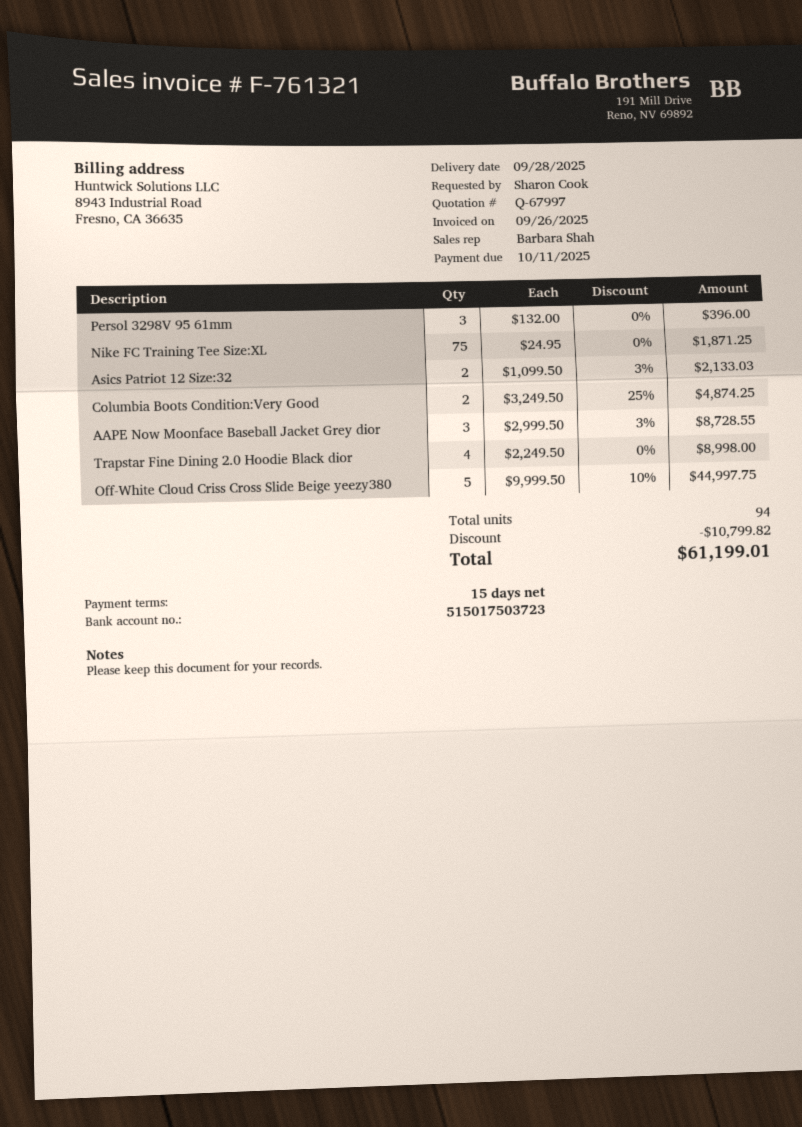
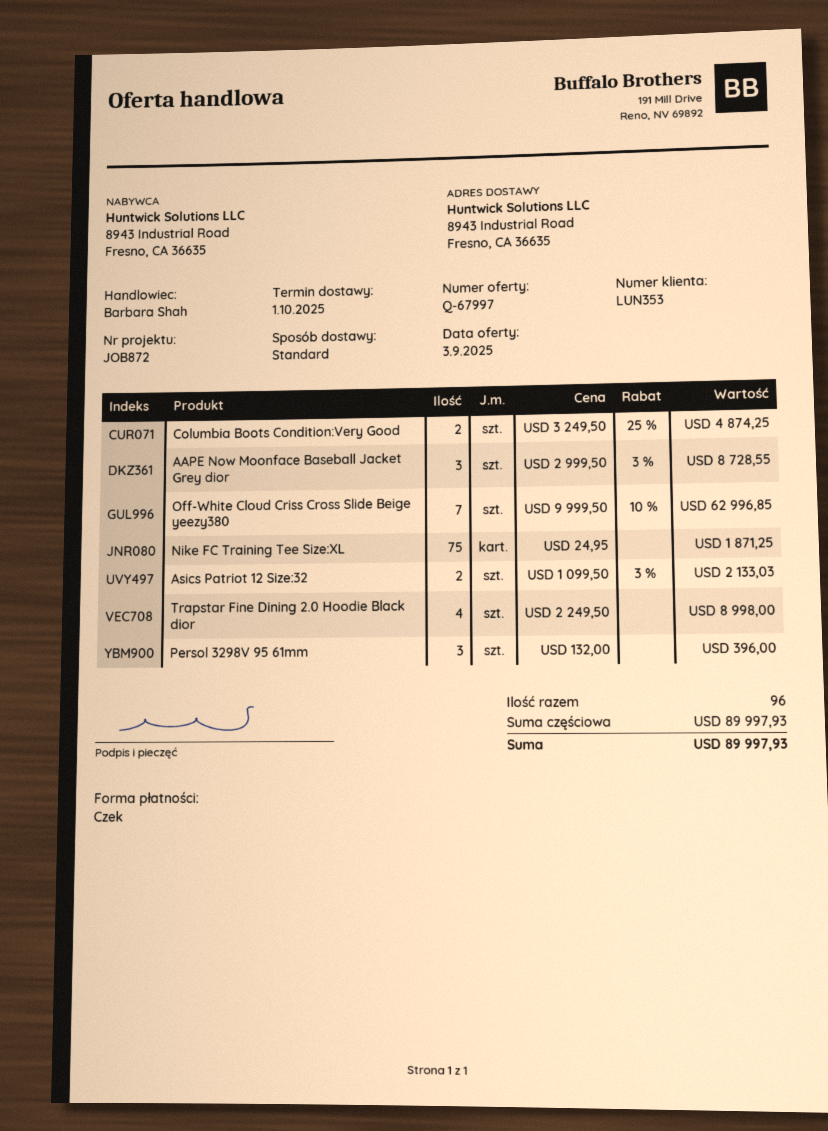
delivery date: 2025-09-28 -> 2025-10-01
Off-White Cloud Criss Cross Slide Beige yeezy380: 5 x 9999.50 - 10% = 44997.75 -> 7 x 9999.50 - 10% = 62996.85
total quantity: 94 -> 96
discount: 10799.82 -> none
total: 61199.01 -> 89997.93

